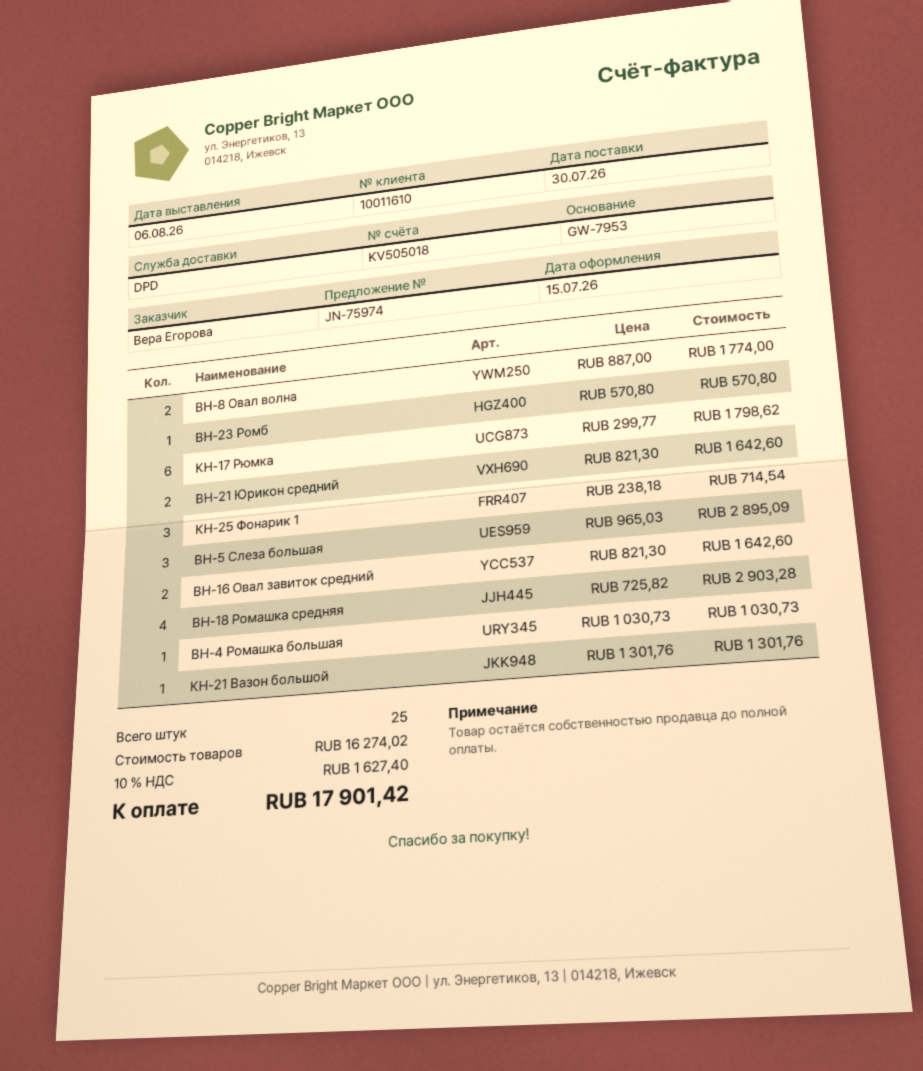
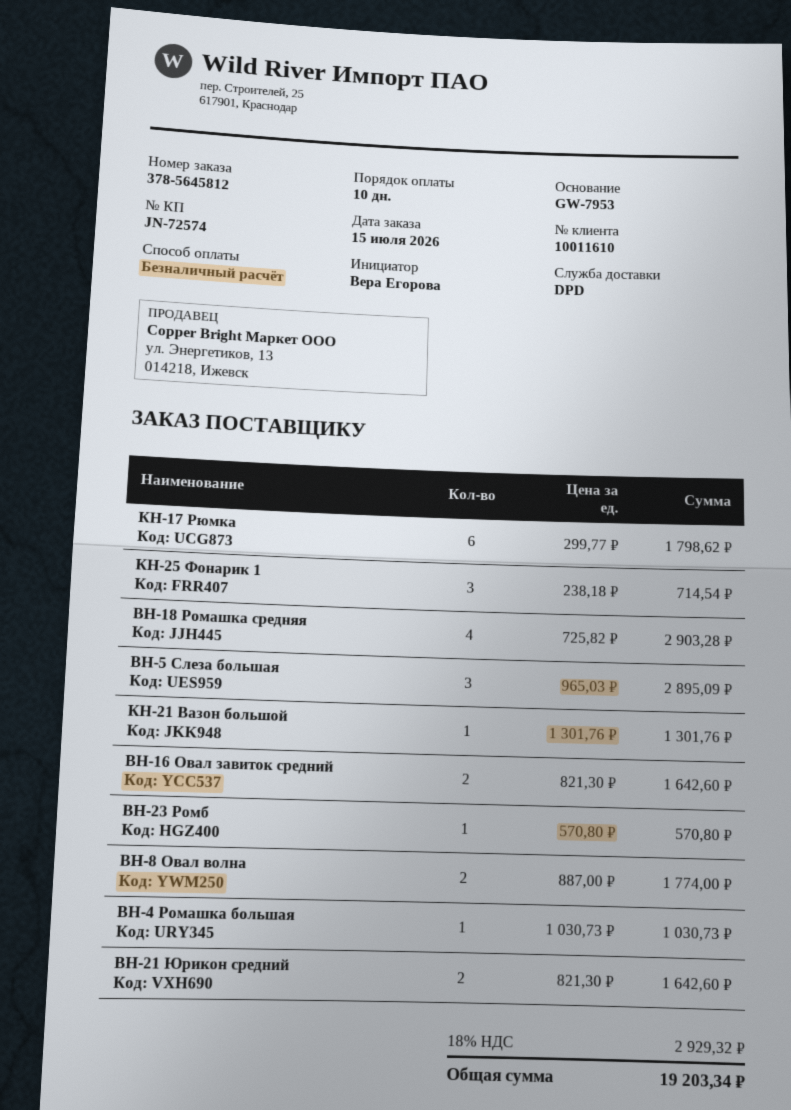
quote number: JN-75974 -> JN-72574
tax: 10% = 1627.40 -> 18% = 2929.32
total: 17901.42 -> 19203.34

